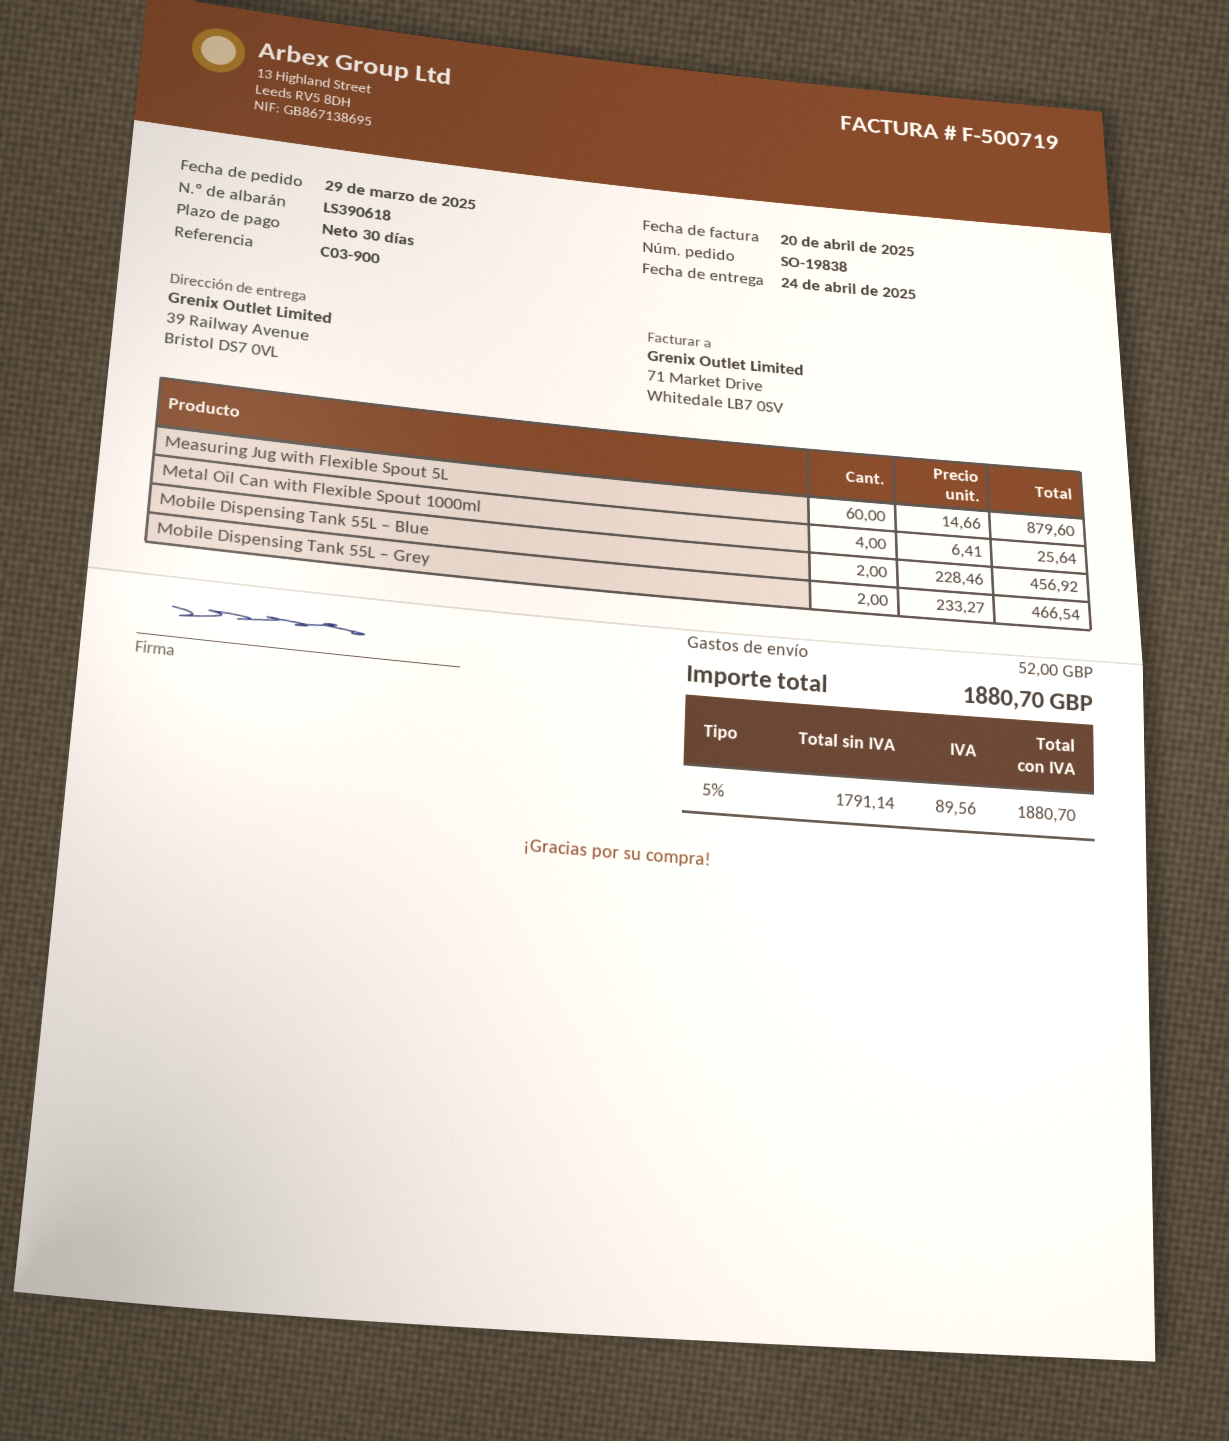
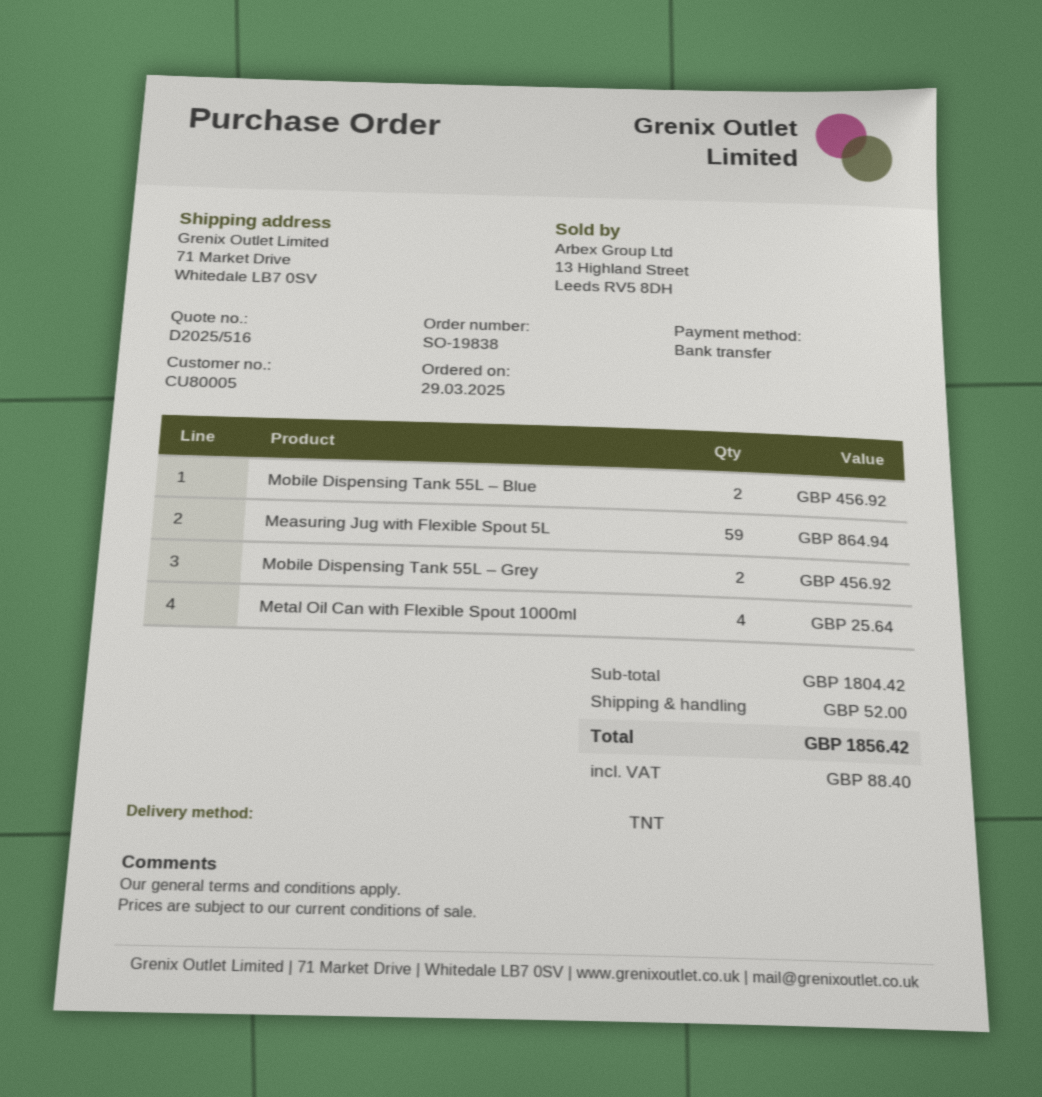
ship to: 39 Railway Avenue, Bristol DS7 0VL -> 71 Market Drive, Whitedale LB7 0SV
Measuring Jug with Flexible Spout 5L: 60 for 879.60 -> 59 for 864.94
Mobile Dispensing Tank 55L – Grey: 2 for 466.54 -> 2 for 456.92
tax: 89.56 -> 88.40
total: 1880.70 -> 1856.42

